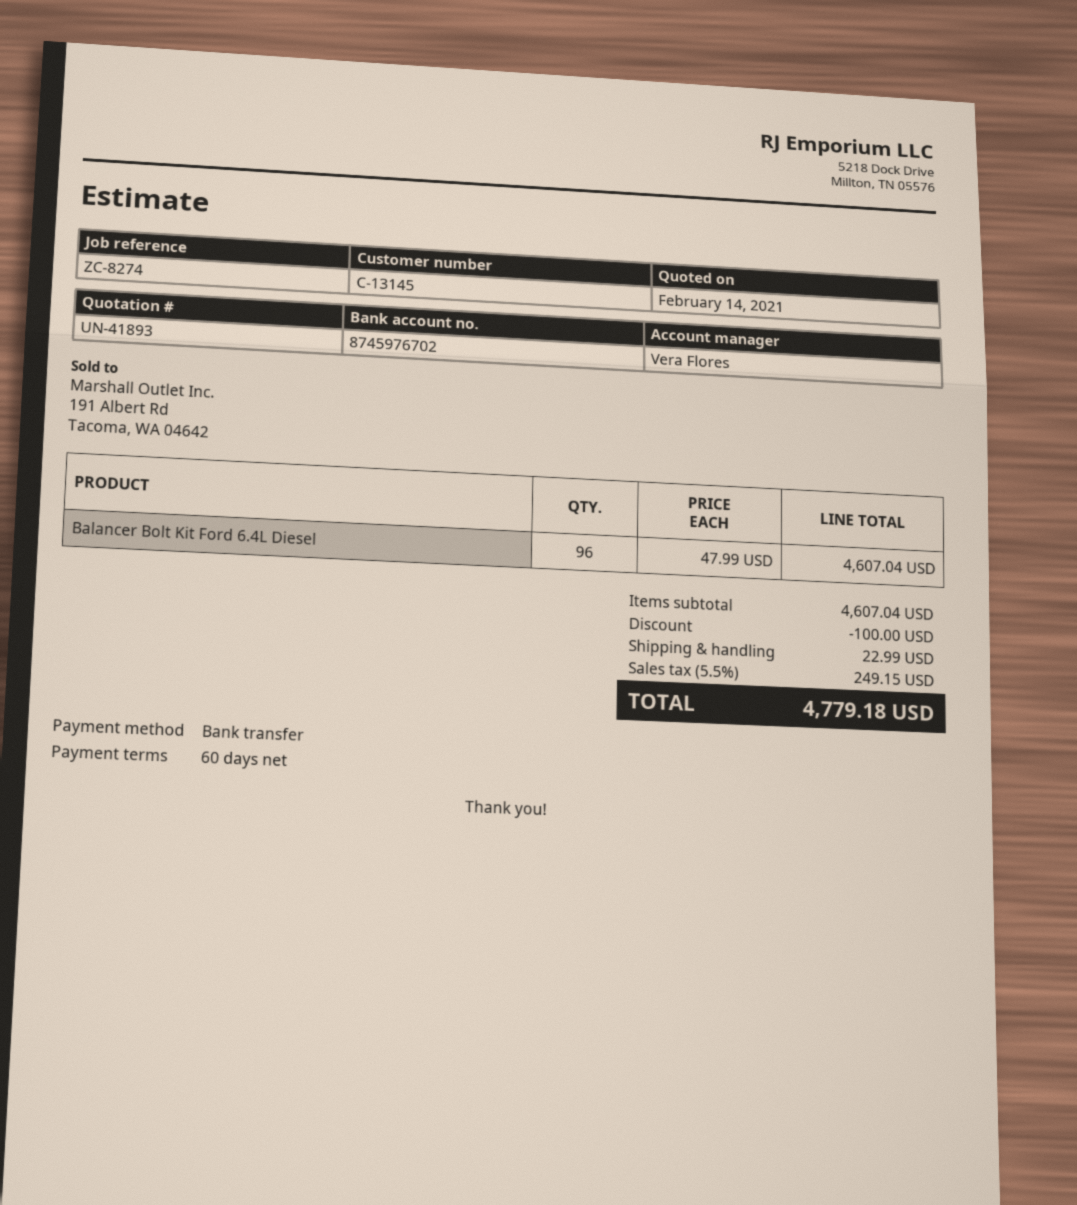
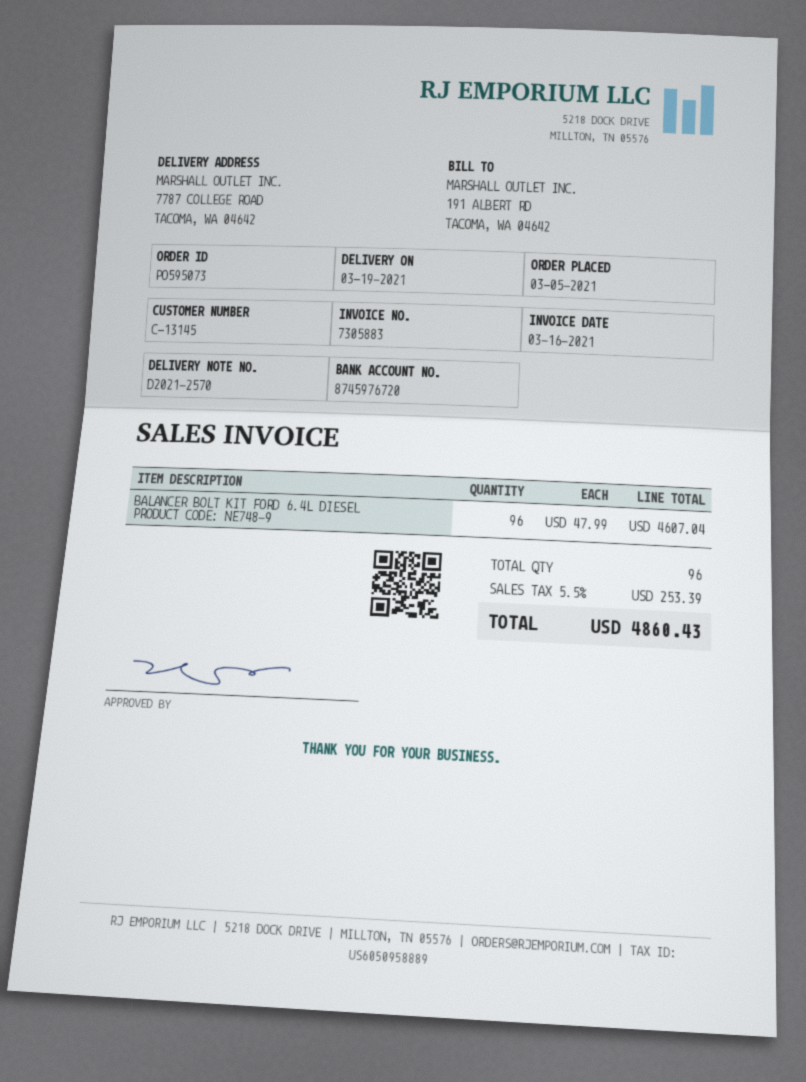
bank account: 8745976702 -> 8745976720
discount: 100.00 -> none
shipping: 22.99 -> none
tax: 5.5% = 249.15 -> 5.5% = 253.39
total: 4779.18 -> 4860.43

